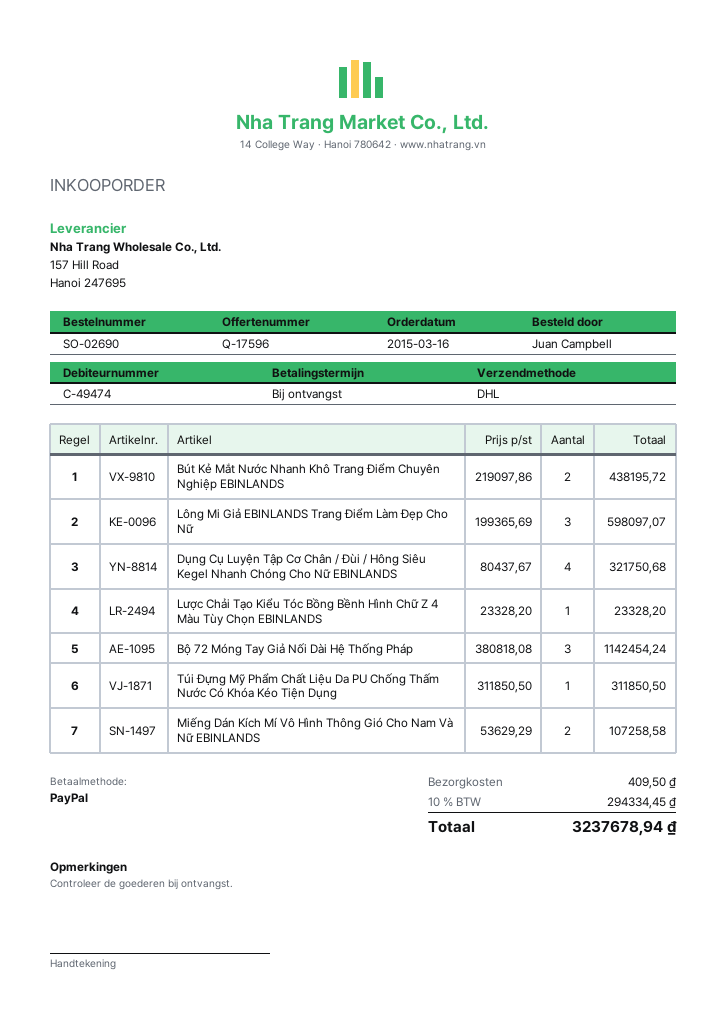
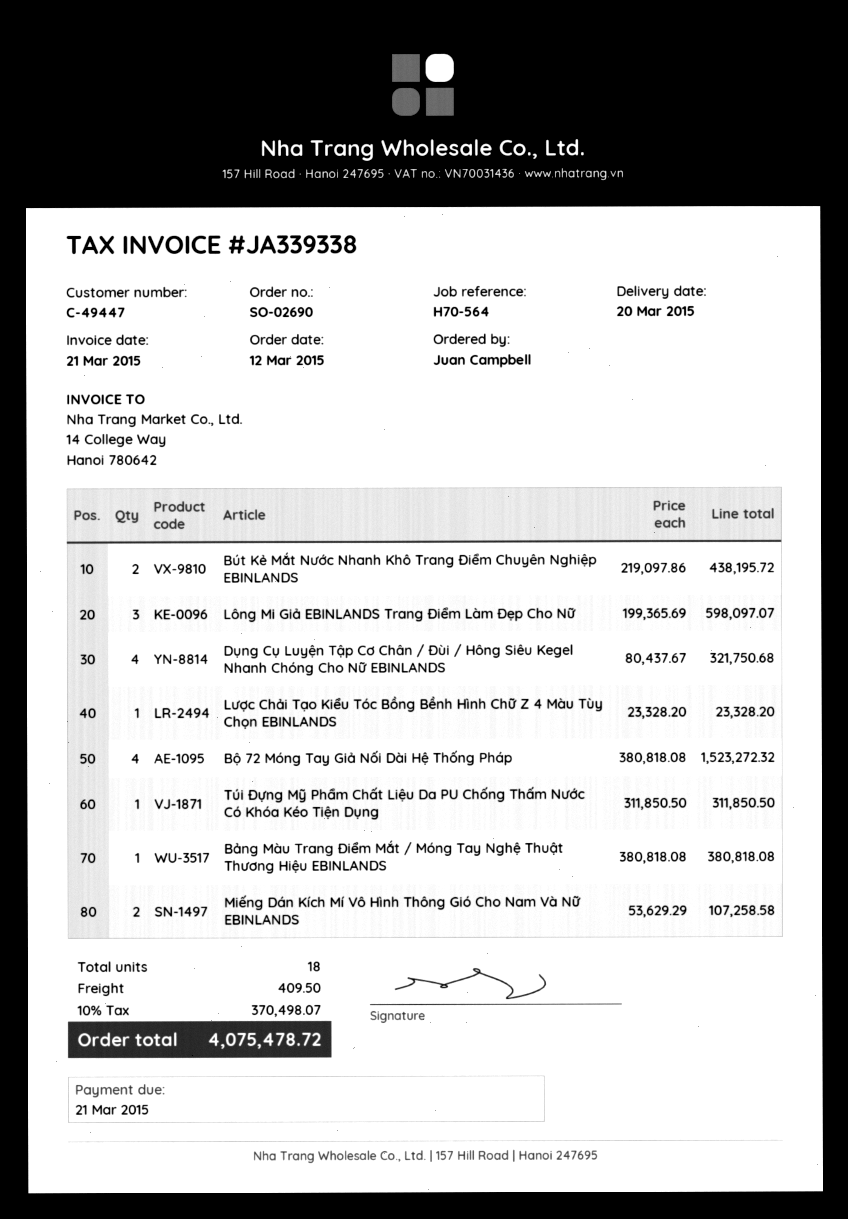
order date: 2015-03-16 -> 2015-03-12
customer number: C-49474 -> C-49447
Bộ 72 Móng Tay Giả Nối Dài Hệ Thống Pháp: 3 x 380818.08 = 1142454.24 -> 4 x 380818.08 = 1523272.32
Bảng Màu Trang Điểm Mắt / Móng Tay Nghệ Thuật Thương Hiệu EBINLANDS: none -> 1 x 380818.08 = 380818.08
tax: 10% = 294334.45 -> 10% = 370498.07
total: 3237678.94 -> 4075478.72

